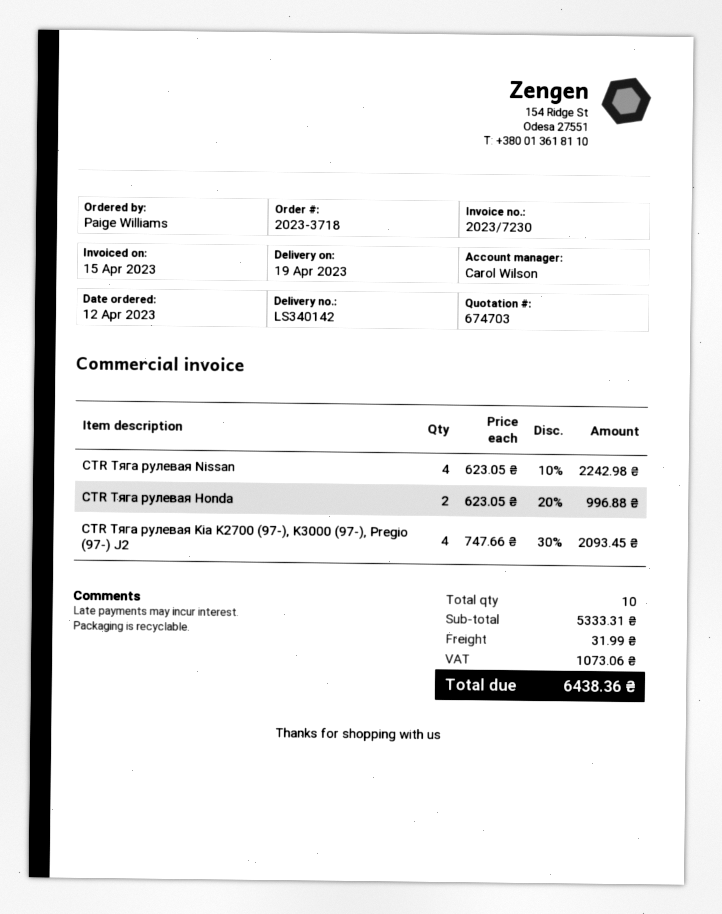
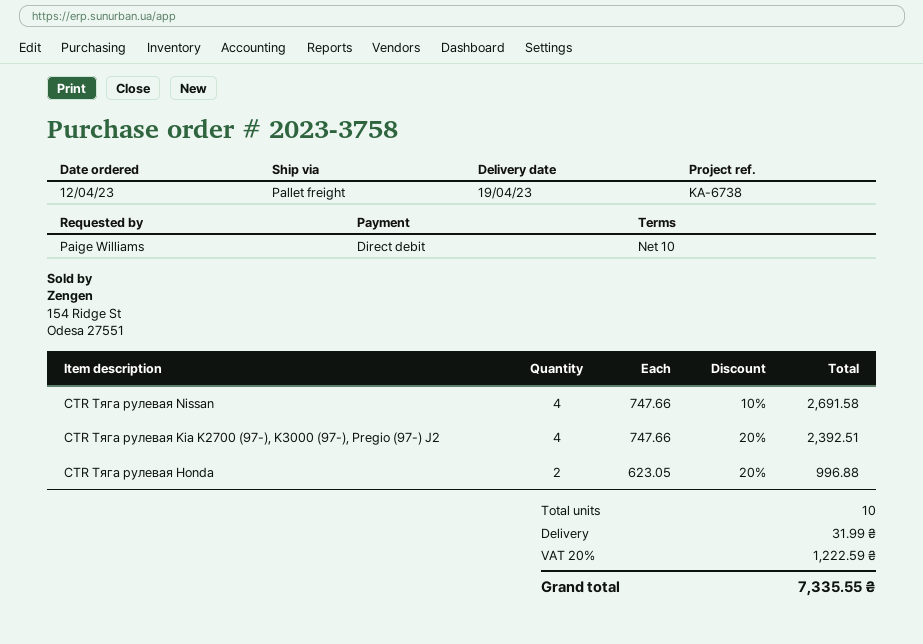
order number: 2023-3718 -> 2023-3758
CTR Тяга рулевая Nissan: 4 x 623.05 - 10% = 2242.98 -> 4 x 747.66 - 10% = 2691.58
CTR Тяга рулевая Kia K2700 (97-), K3000 (97-), Pregio (97-) J2: 4 x 747.66 - 30% = 2093.45 -> 4 x 747.66 - 20% = 2392.51
tax: 1073.06 -> 1222.59
total: 6438.36 -> 7335.55

